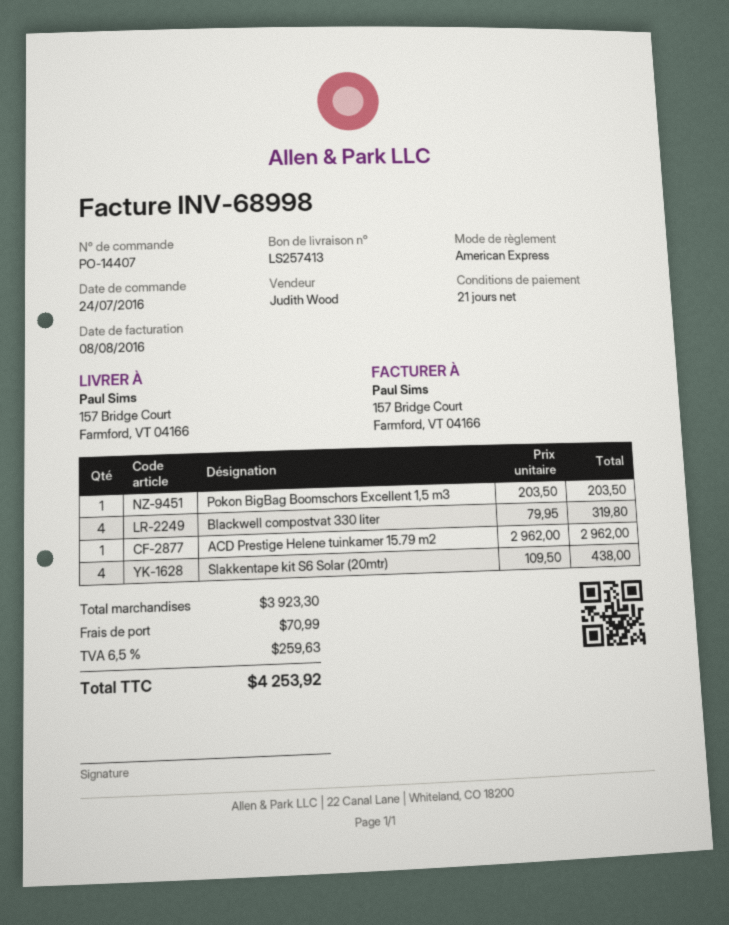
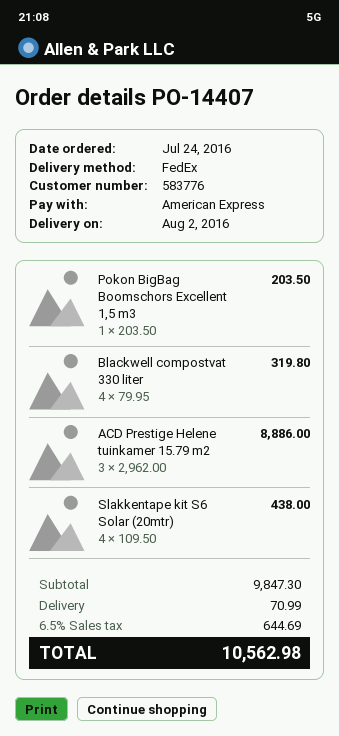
ACD Prestige Helene tuinkamer 15.79 m2: 1 x 2962.00 = 2962.00 -> 3 x 2962.00 = 8886.00
subtotal: 3923.30 -> 9847.30
tax: 6.5% = 259.63 -> 6.5% = 644.69
total: 4253.92 -> 10562.98

